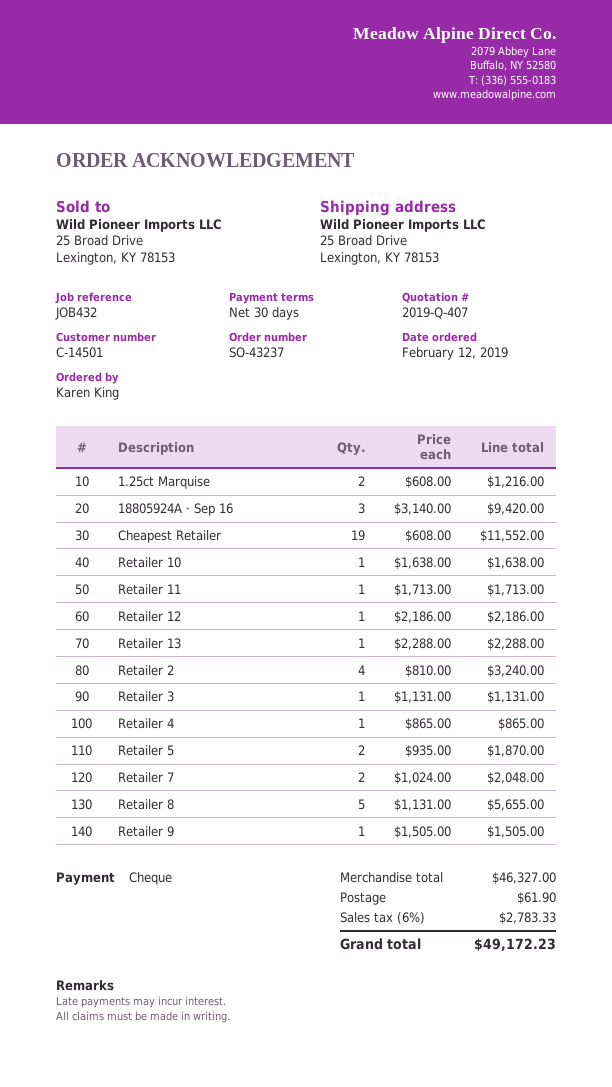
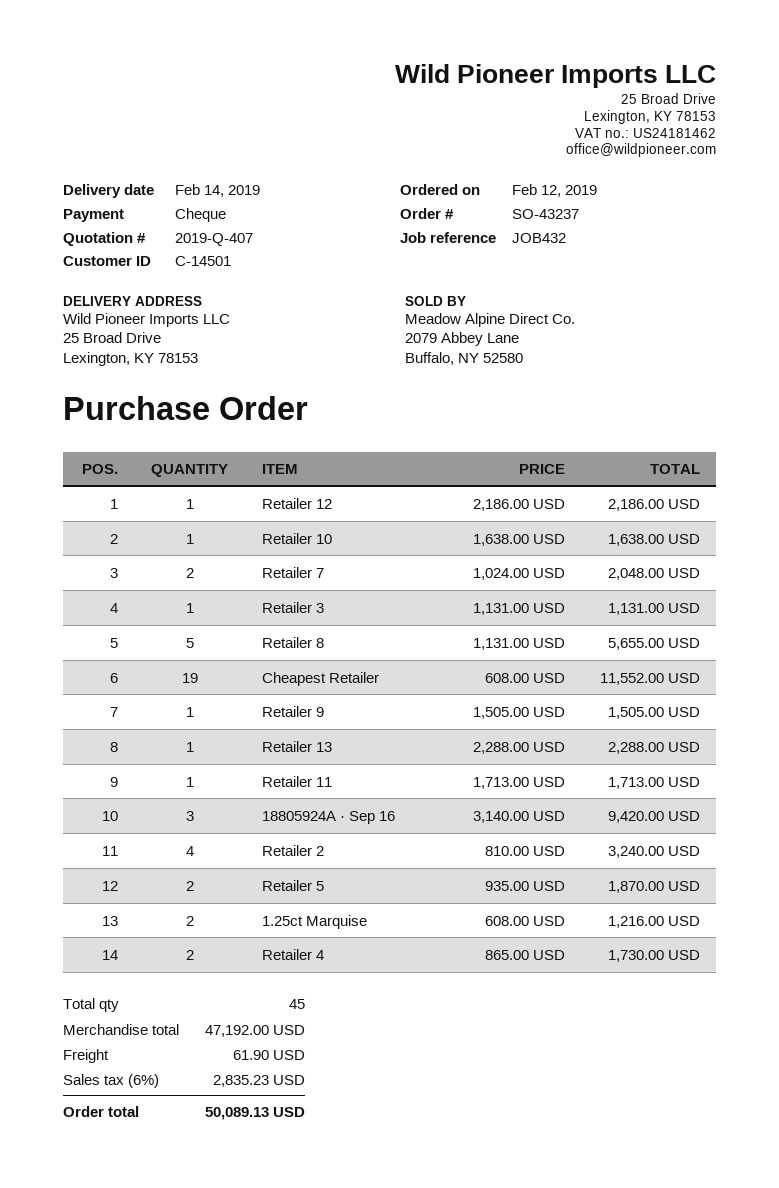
Retailer 4: 1 x 865.00 = 865.00 -> 2 x 865.00 = 1730.00
subtotal: 46327.00 -> 47192.00
tax: 6% = 2783.33 -> 6% = 2835.23
total: 49172.23 -> 50089.13

